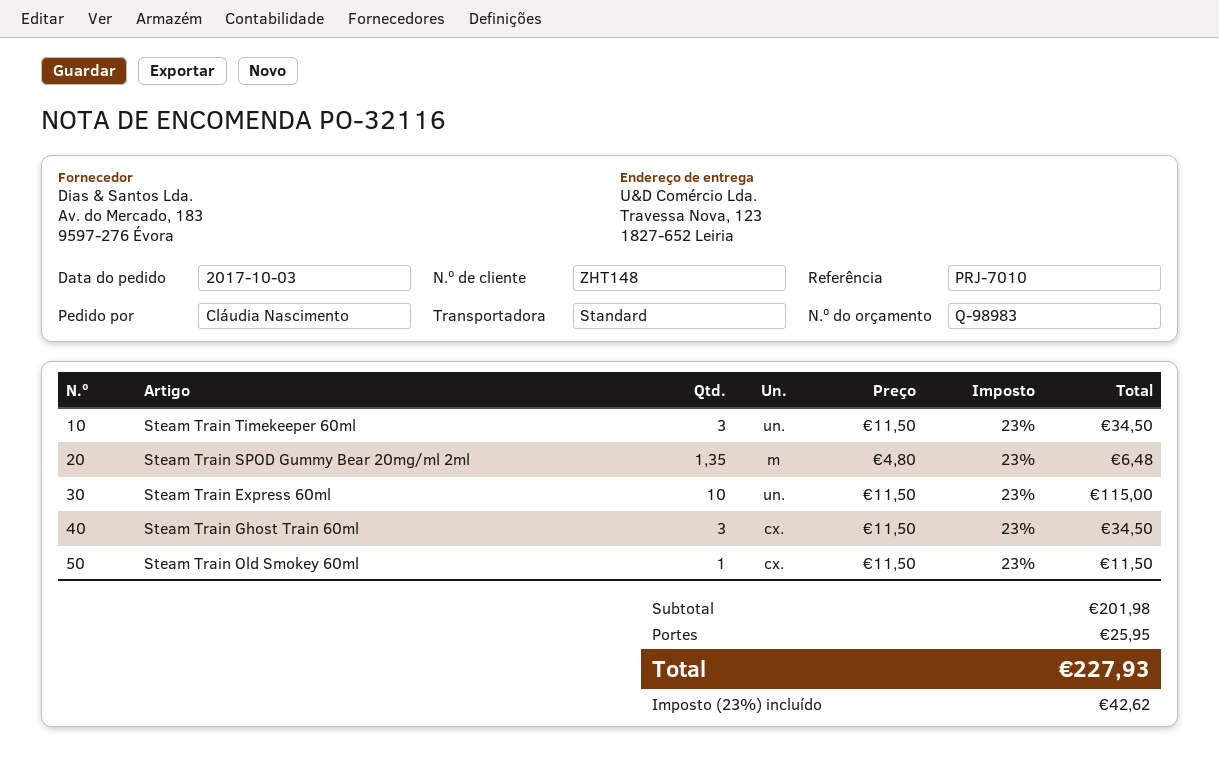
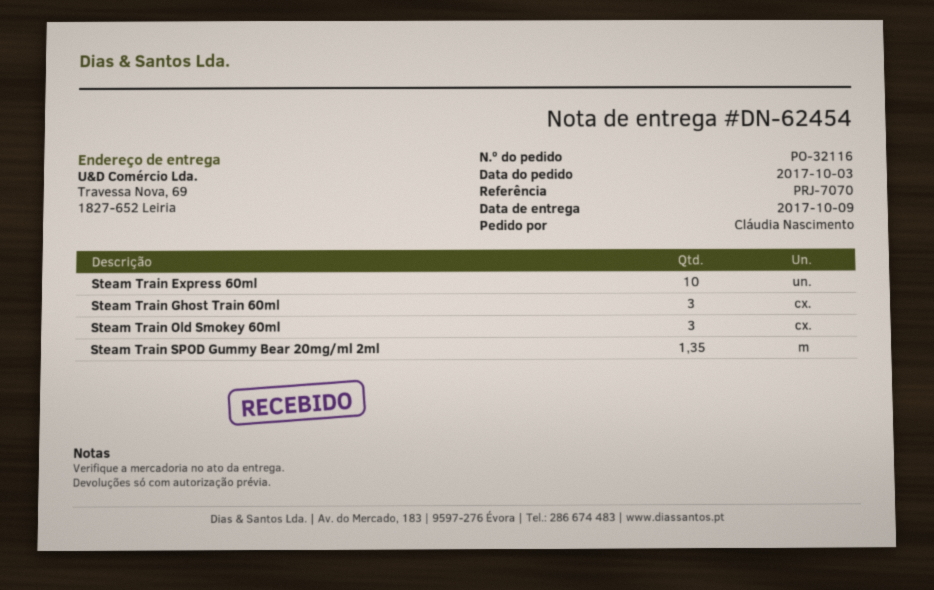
reference: PRJ-7010 -> PRJ-7070
ship to: Travessa Nova, 123, 1827-652 Leiria -> Travessa Nova, 69, 1827-652 Leiria
Steam Train Timekeeper 60ml: 3 -> none
Steam Train Old Smokey 60ml: 1 -> 3

